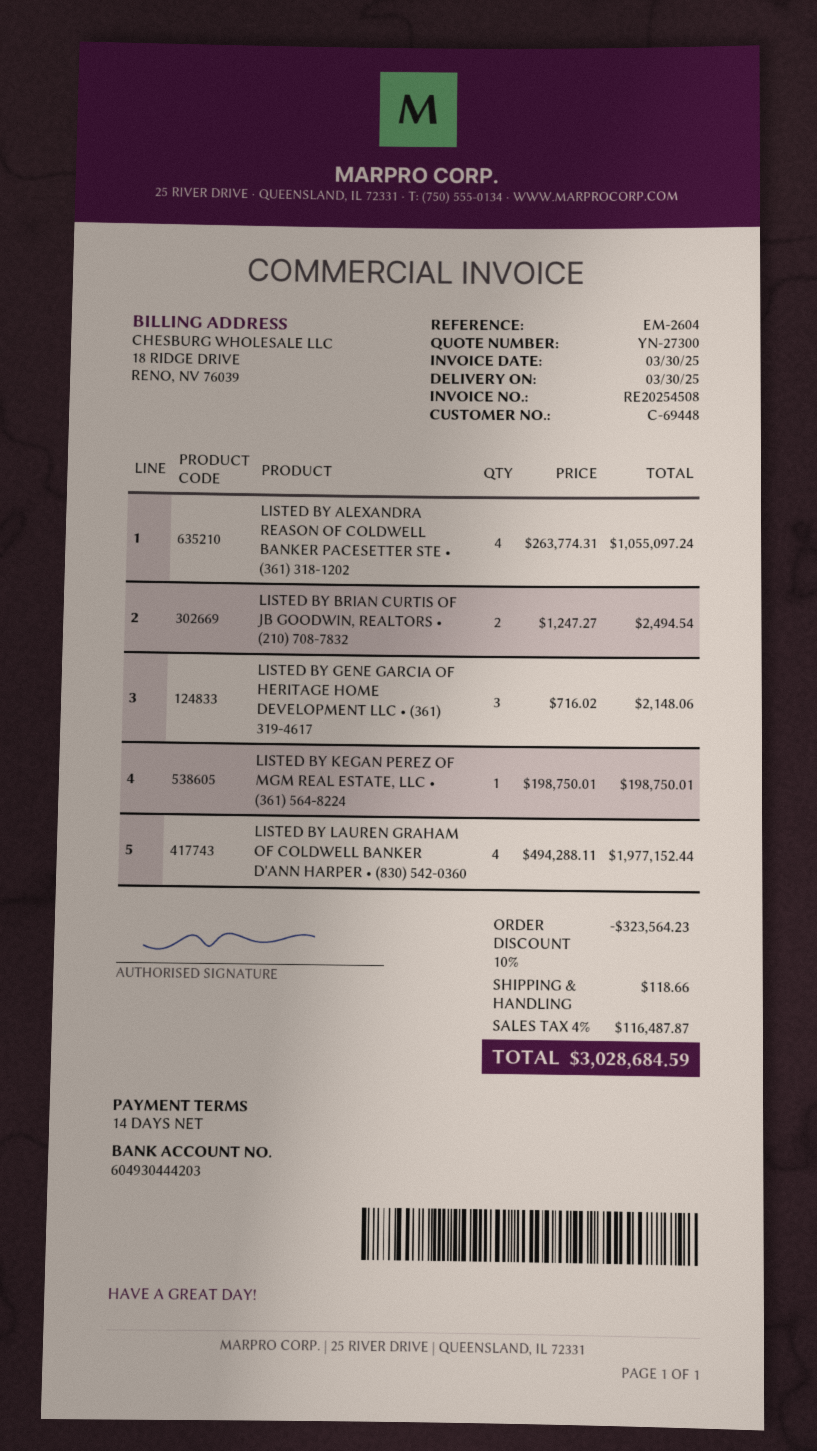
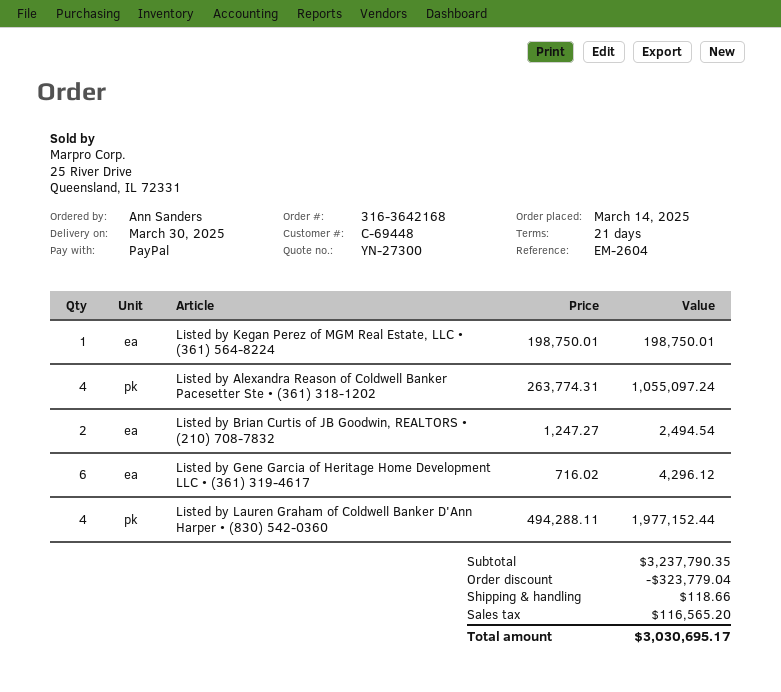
payment terms: 14 days -> 21 days
LISTED BY GENE GARCIA OF HERITAGE HOME DEVELOPMENT LLC • (361) 319-4617: 3 x 716.02 = 2148.06 -> 6 x 716.02 = 4296.12
discount: 323564.23 -> 323779.04
tax: 116487.87 -> 116565.20
total: 3028684.59 -> 3030695.17

